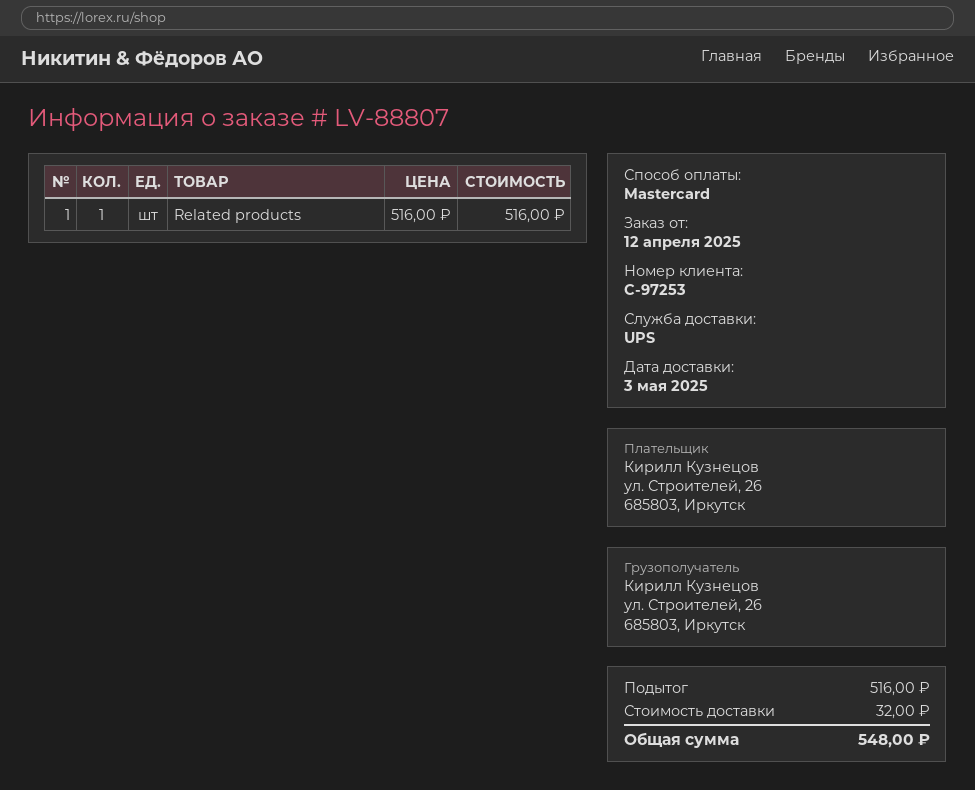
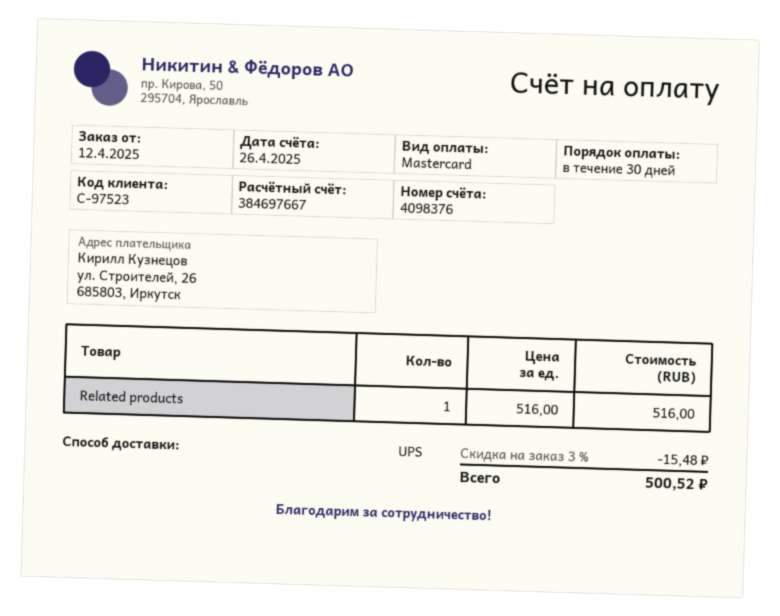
customer number: C-97253 -> C-97523
discount: none -> 3% = 15.48
shipping: 32.00 -> none
total: 548.00 -> 500.52

